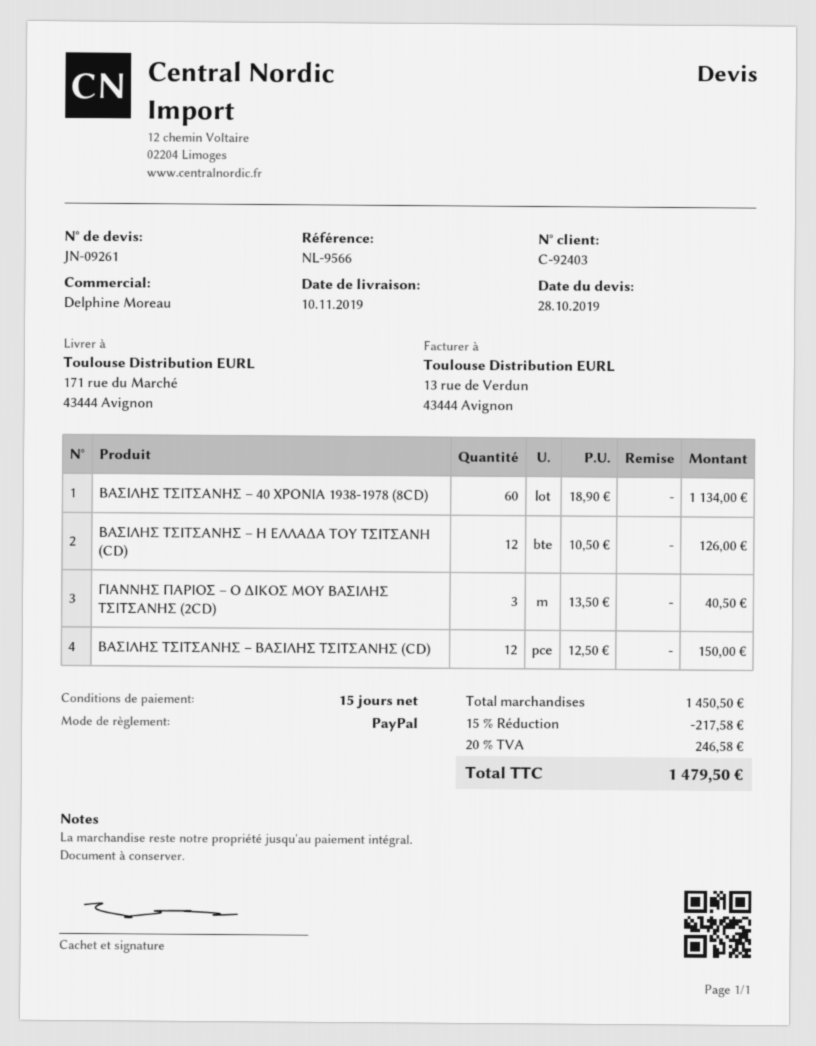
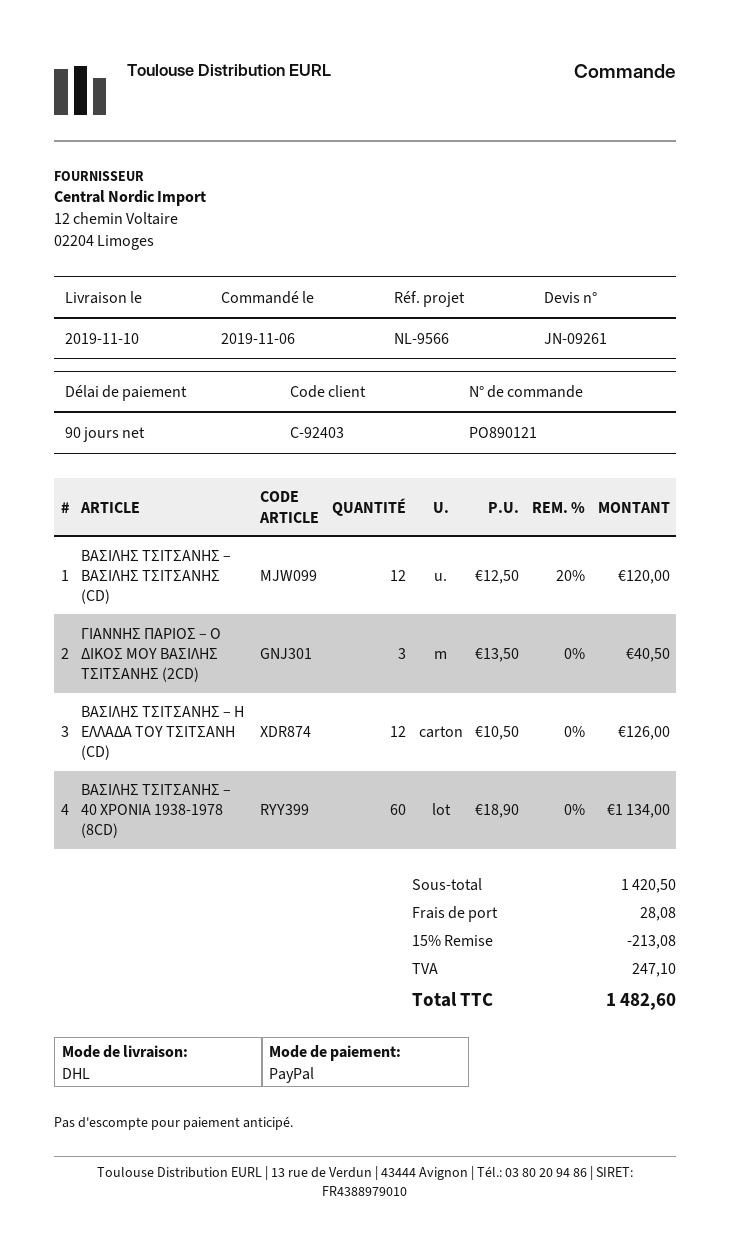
payment terms: 15 days -> 90 days
ΒΑΣΙΛΗΣ ΤΣΙΤΣΑΝΗΣ – ΒΑΣΙΛΗΣ ΤΣΙΤΣΑΝΗΣ (CD): 12 x 12.50 = 150.00 -> 12 x 12.50 - 20% = 120.00
subtotal: 1450.50 -> 1420.50
discount: 15% = 217.58 -> 15% = 213.08
shipping: none -> 28.08
tax: 246.58 -> 247.10
total: 1479.50 -> 1482.60

